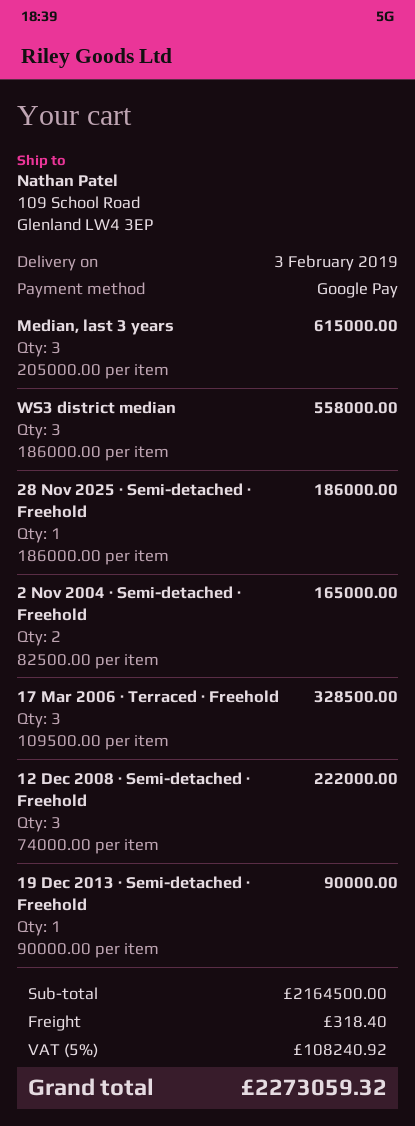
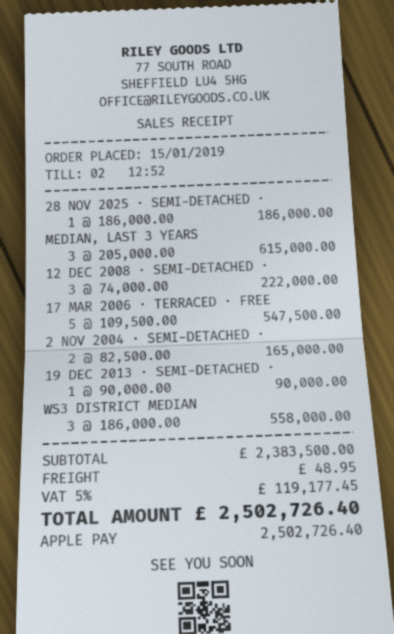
payment method: Google Pay -> Apple Pay
17 Mar 2006 · Terraced · Freehold: 3 x 109500.00 = 328500.00 -> 5 x 109500.00 = 547500.00
subtotal: 2164500.00 -> 2383500.00
shipping: 318.40 -> 48.95
tax: 5% = 108240.92 -> 5% = 119177.45
total: 2273059.32 -> 2502726.40

